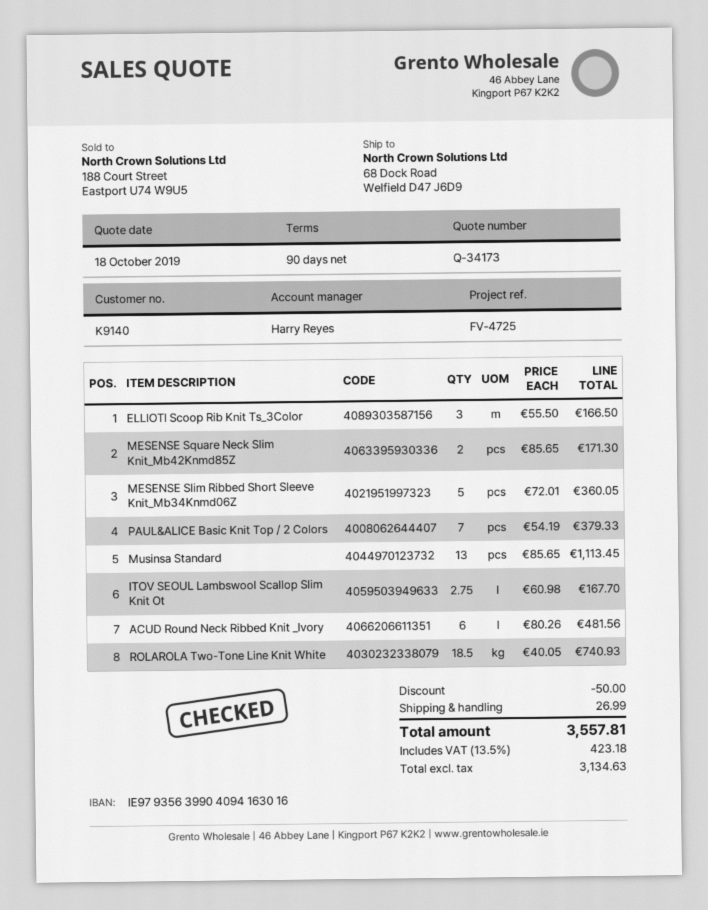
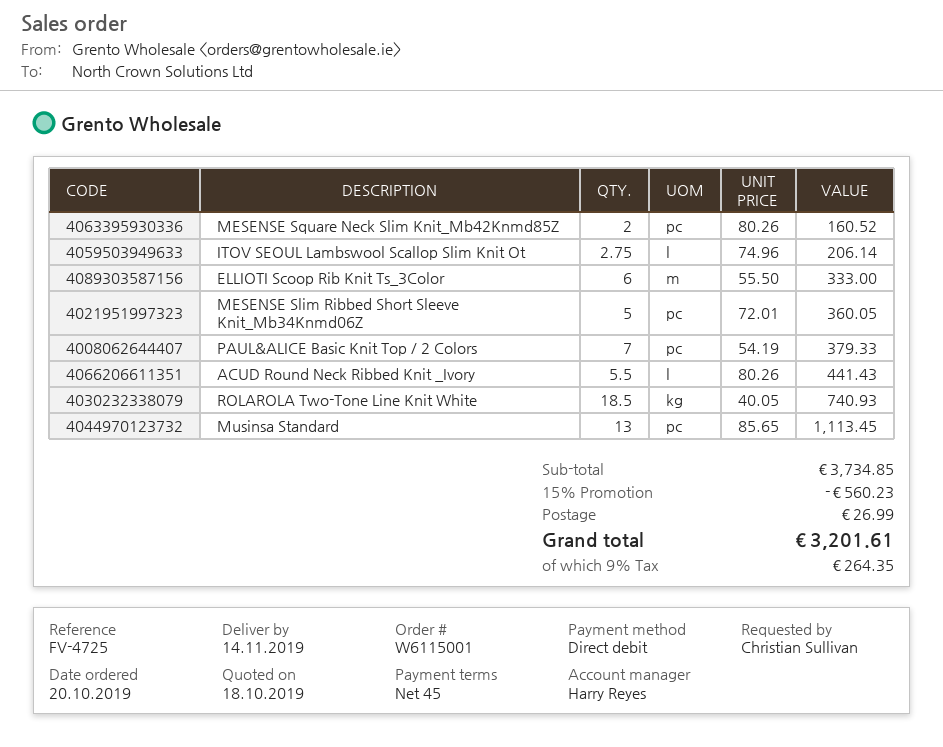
payment terms: 90 days -> 45 days
ELLIOTI Scoop Rib Knit Ts_3Color: 3 x 55.50 = 166.50 -> 6 x 55.50 = 333.00
MESENSE Square Neck Slim Knit_Mb42Knmd85Z: 2 x 85.65 = 171.30 -> 2 x 80.26 = 160.52
ITOV SEOUL Lambswool Scallop Slim Knit Ot: 2.75 x 60.98 = 167.70 -> 2.75 x 74.96 = 206.14
ACUD Round Neck Ribbed Knit _Ivory: 6 x 80.26 = 481.56 -> 5.5 x 80.26 = 441.43
discount: 50.00 -> 560.23
tax: 13.5% = 423.18 -> 9% = 264.35
total: 3557.81 -> 3201.61

